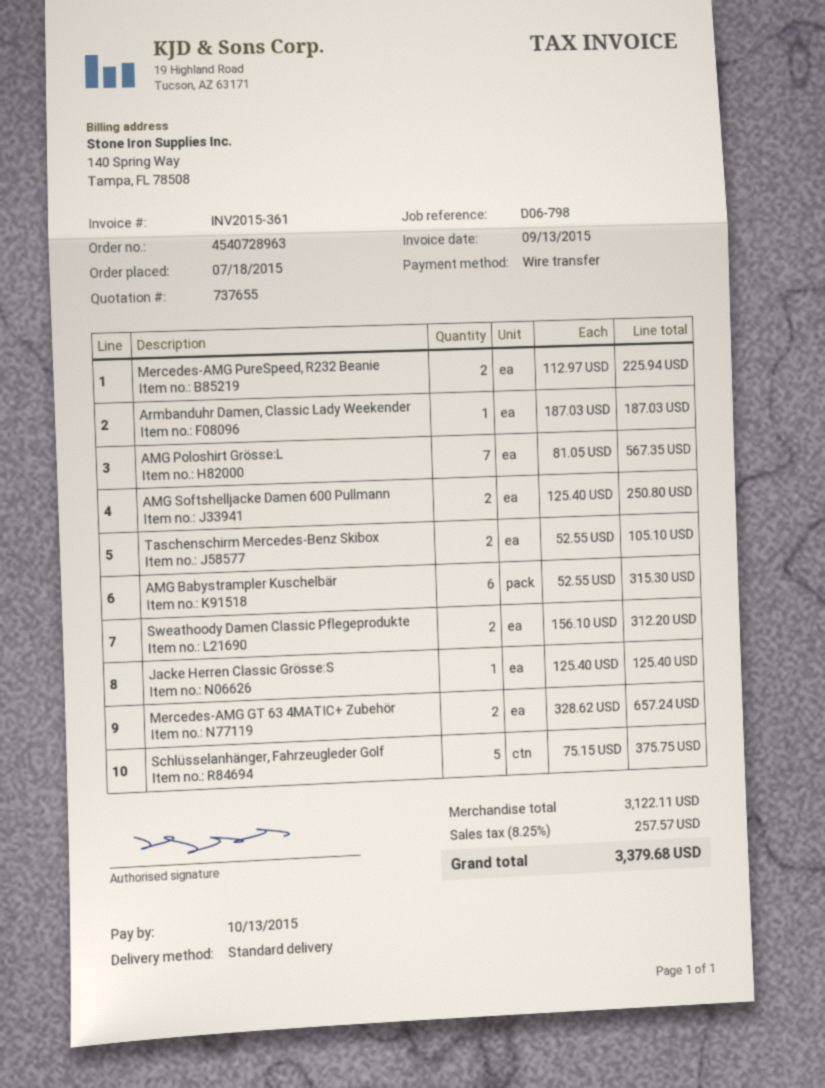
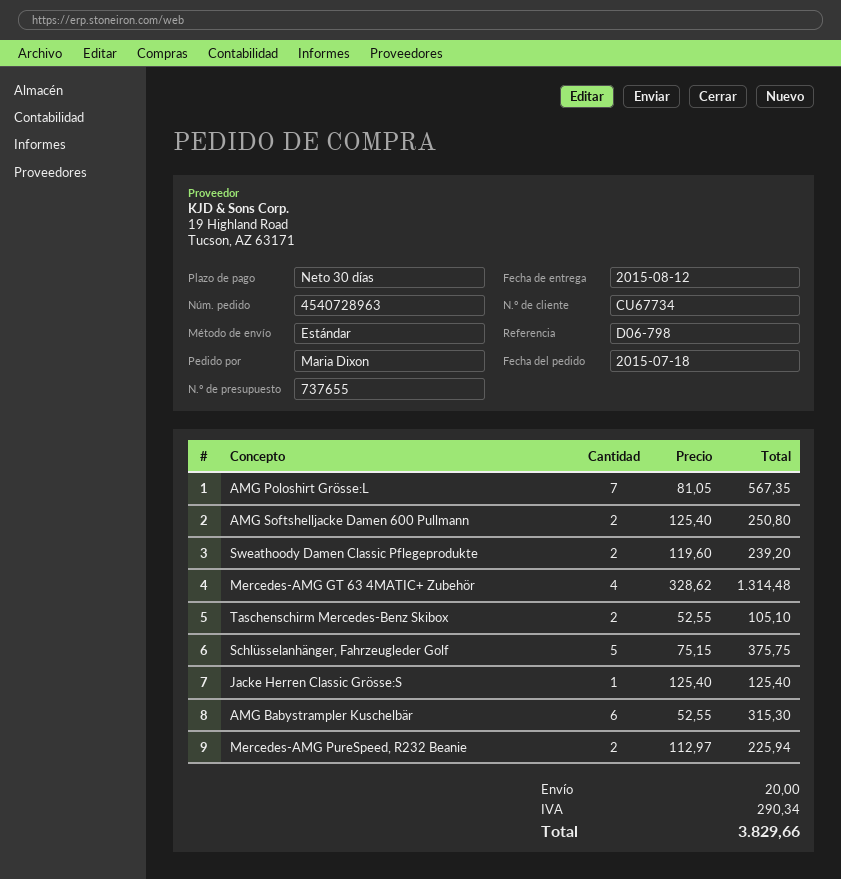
Armbanduhr Damen, Classic Lady Weekender: 1 x 187.03 = 187.03 -> none
Sweathoody Damen Classic Pflegeprodukte: 2 x 156.10 = 312.20 -> 2 x 119.60 = 239.20
Mercedes-AMG GT 63 4MATIC+ Zubehör: 2 x 328.62 = 657.24 -> 4 x 328.62 = 1314.48
shipping: none -> 20.00
tax: 257.57 -> 290.34
total: 3379.68 -> 3829.66

